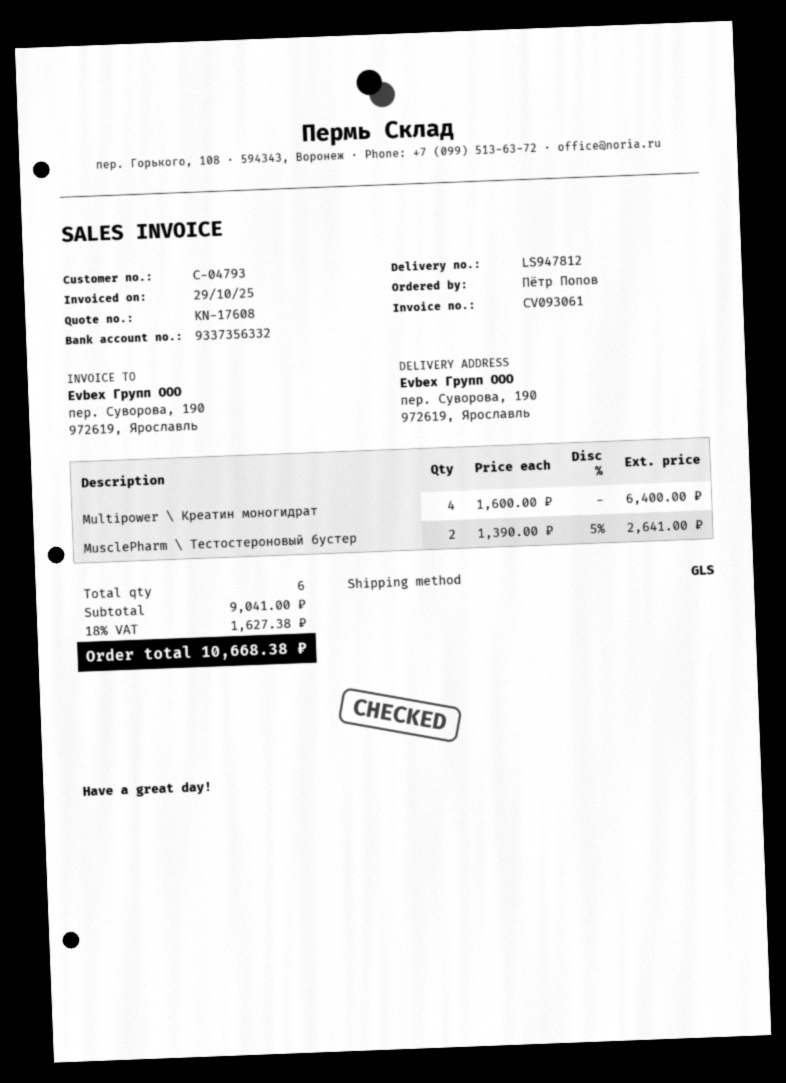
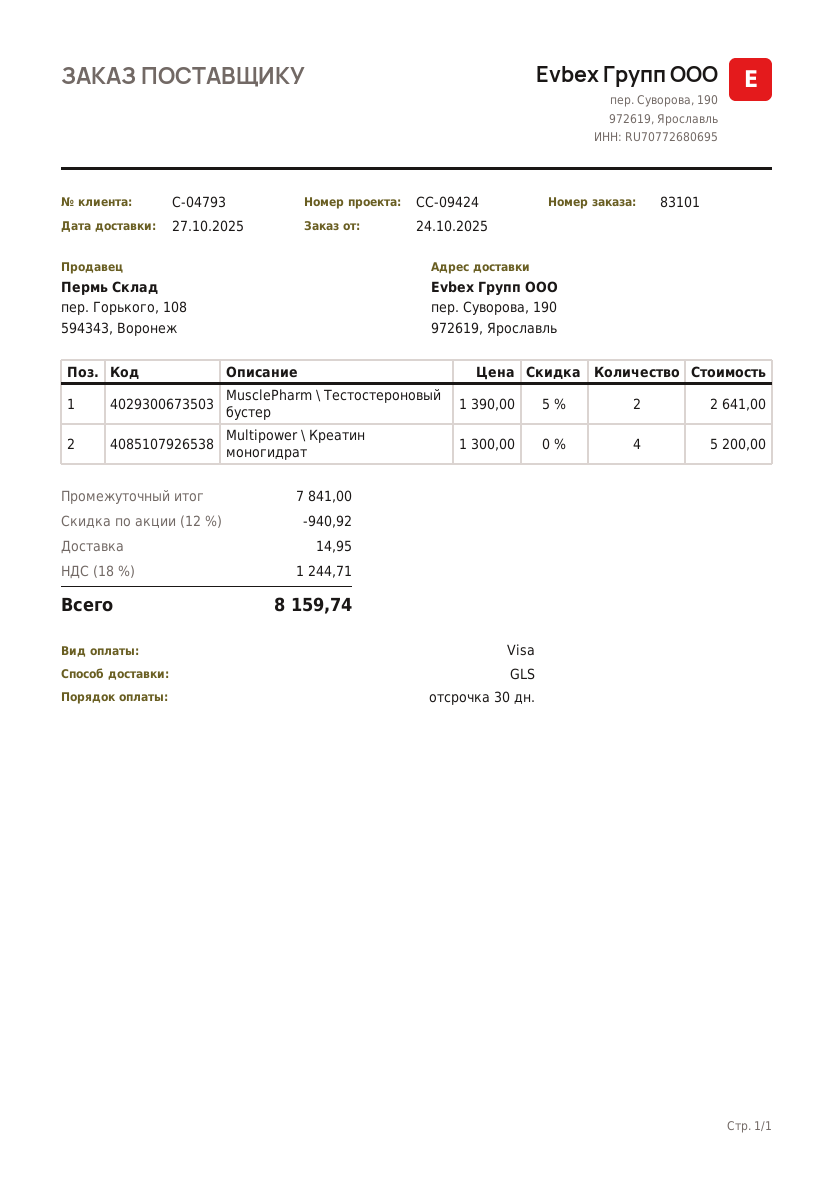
Multipower \ Креатин моногидрат: 4 x 1600.00 = 6400.00 -> 4 x 1300.00 = 5200.00
subtotal: 9041.00 -> 7841.00
discount: none -> 12% = 940.92
shipping: none -> 14.95
tax: 18% = 1627.38 -> 18% = 1244.71
total: 10668.38 -> 8159.74

